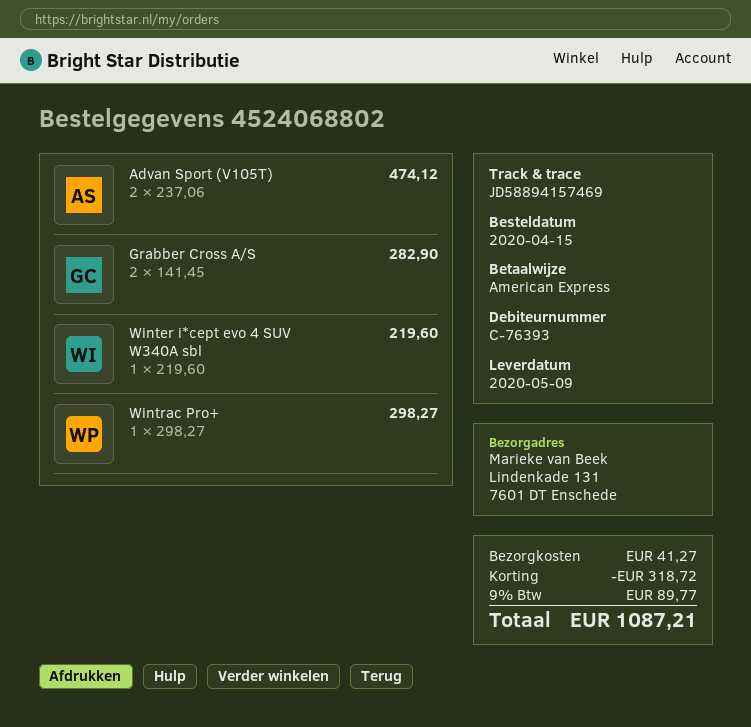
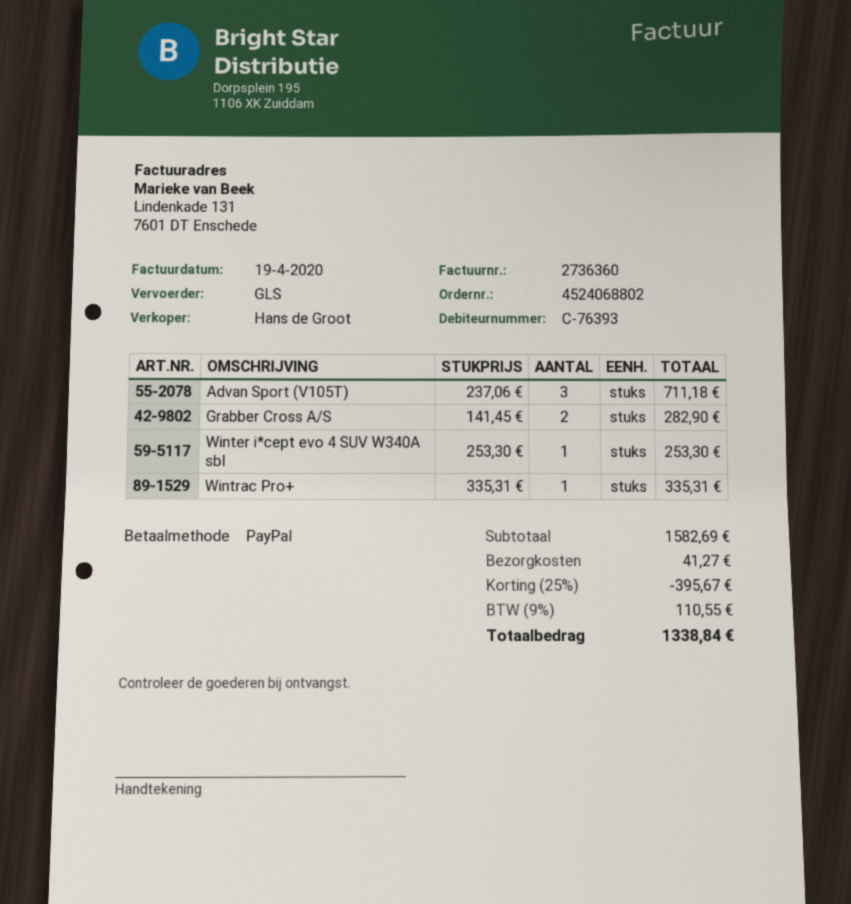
payment method: American Express -> PayPal
Advan Sport (V105T): 2 x 237.06 = 474.12 -> 3 x 237.06 = 711.18
Winter i*cept evo 4 SUV W340A sbl: 1 x 219.60 = 219.60 -> 1 x 253.30 = 253.30
Wintrac Pro+: 1 x 298.27 = 298.27 -> 1 x 335.31 = 335.31
discount: 318.72 -> 395.67
tax: 9% = 89.77 -> 9% = 110.55
total: 1087.21 -> 1338.84

